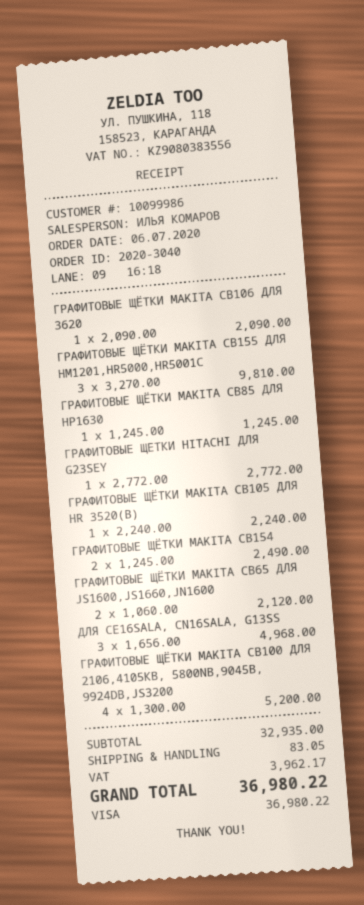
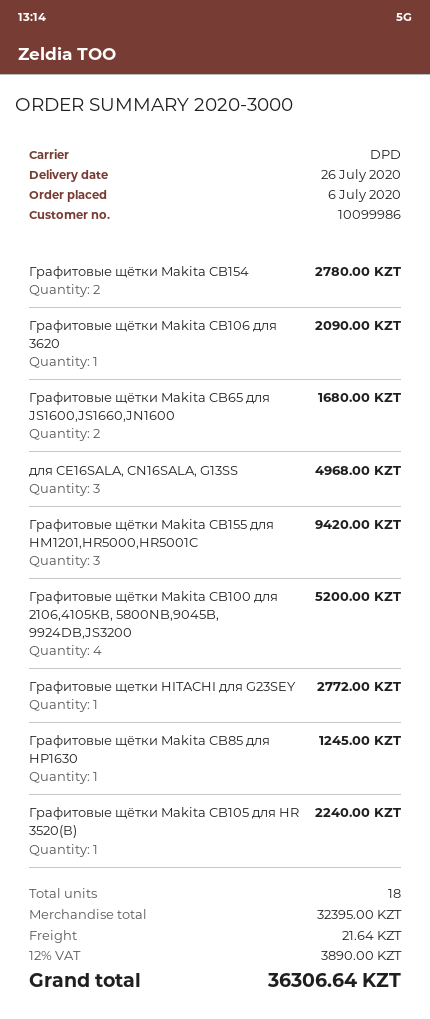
order number: 2020-3040 -> 2020-3000
ГРАФИТОВЫЕ ЩЁТКИ MAKITA CB155 ДЛЯ HМ1201,HR5000,HR5001C: 3 for 9810.00 -> 3 for 9420.00
ГРАФИТОВЫЕ ЩЁТКИ MAKITA CB154: 2 for 2490.00 -> 2 for 2780.00
ГРАФИТОВЫЕ ЩЁТКИ MAKITA CB65 ДЛЯ JS1600,JS1660,JN1600: 2 for 2120.00 -> 2 for 1680.00
subtotal: 32935.00 -> 32395.00
shipping: 83.05 -> 21.64
tax: 3962.17 -> 3890.00
total: 36980.22 -> 36306.64

